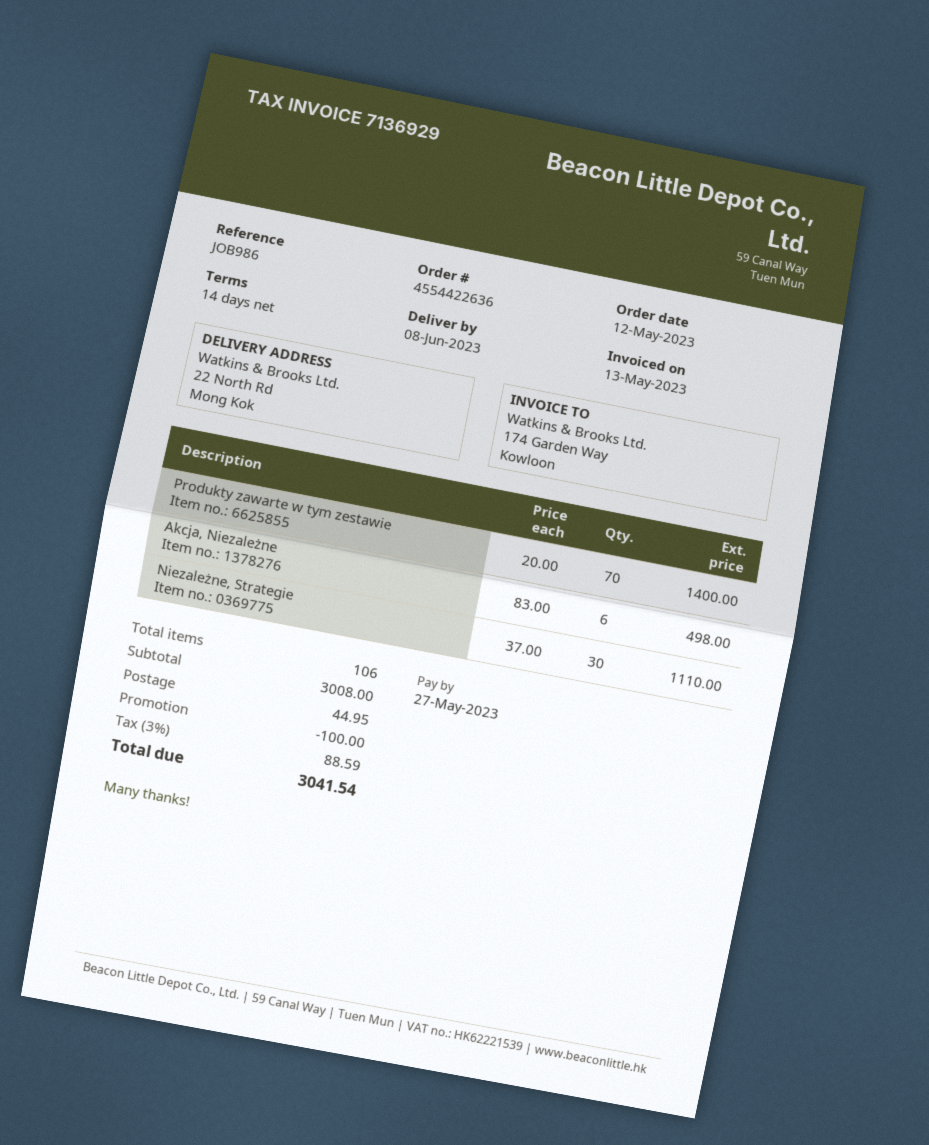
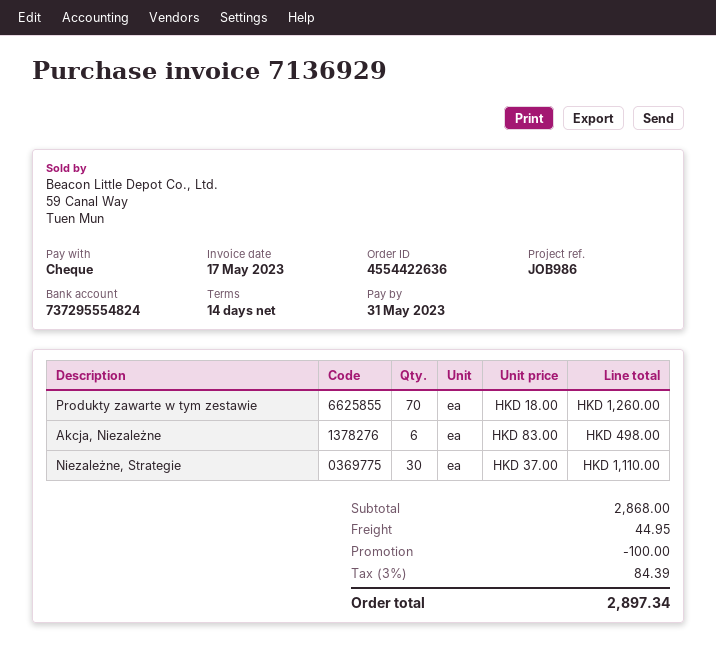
invoice date: 2023-05-13 -> 2023-05-17
due date: 2023-05-27 -> 2023-05-31
Produkty zawarte w tym zestawie: 70 x 20.00 = 1400.00 -> 70 x 18.00 = 1260.00
subtotal: 3008.00 -> 2868.00
tax: 3% = 88.59 -> 3% = 84.39
total: 3041.54 -> 2897.34

